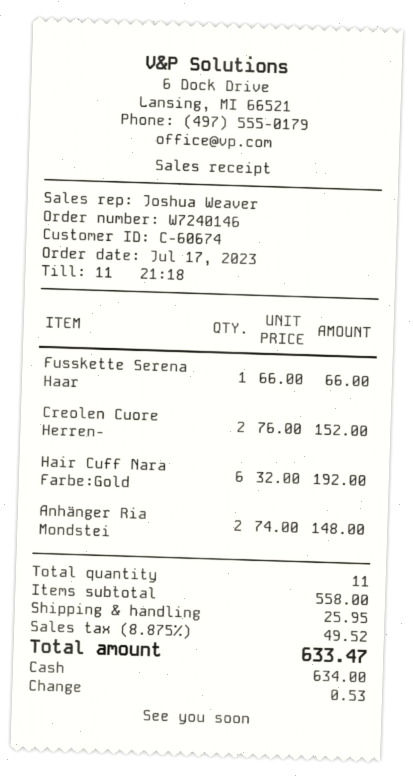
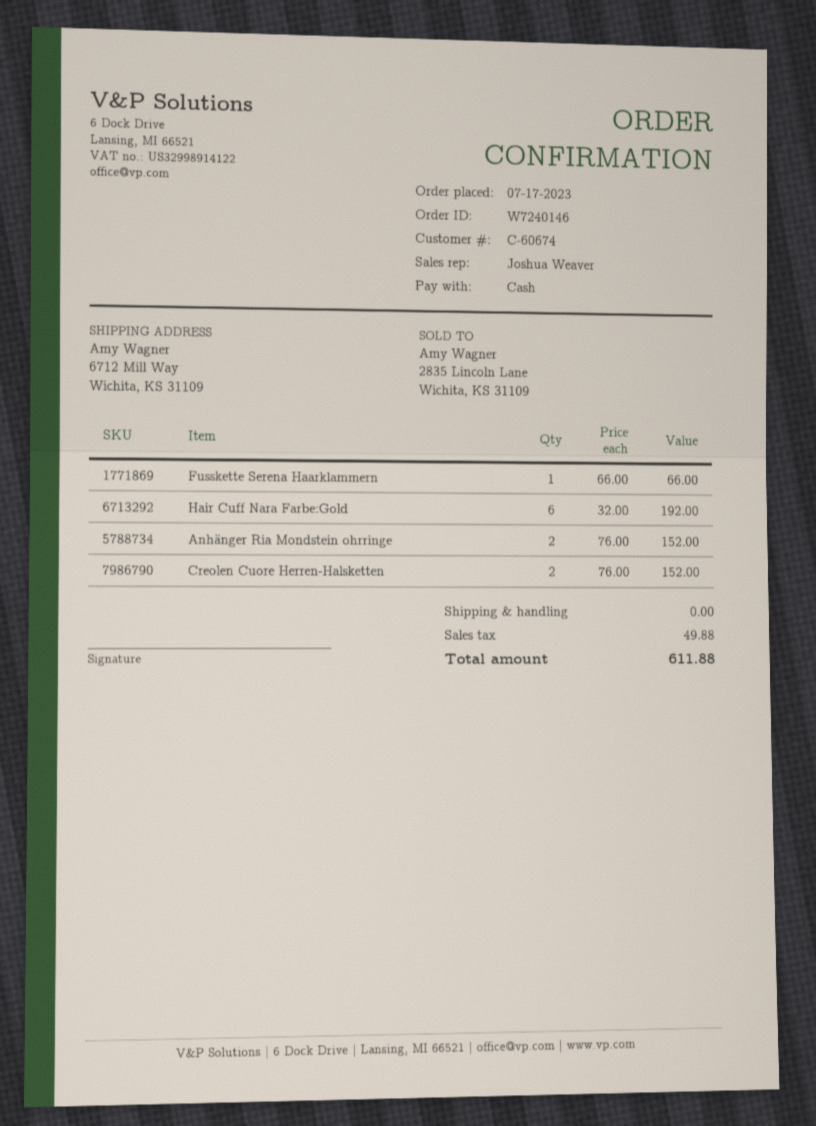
Anhänger Ria Mondstei: 2 x 74.00 = 148.00 -> 2 x 76.00 = 152.00
shipping: 25.95 -> 0.00
tax: 49.52 -> 49.88
total: 633.47 -> 611.88

